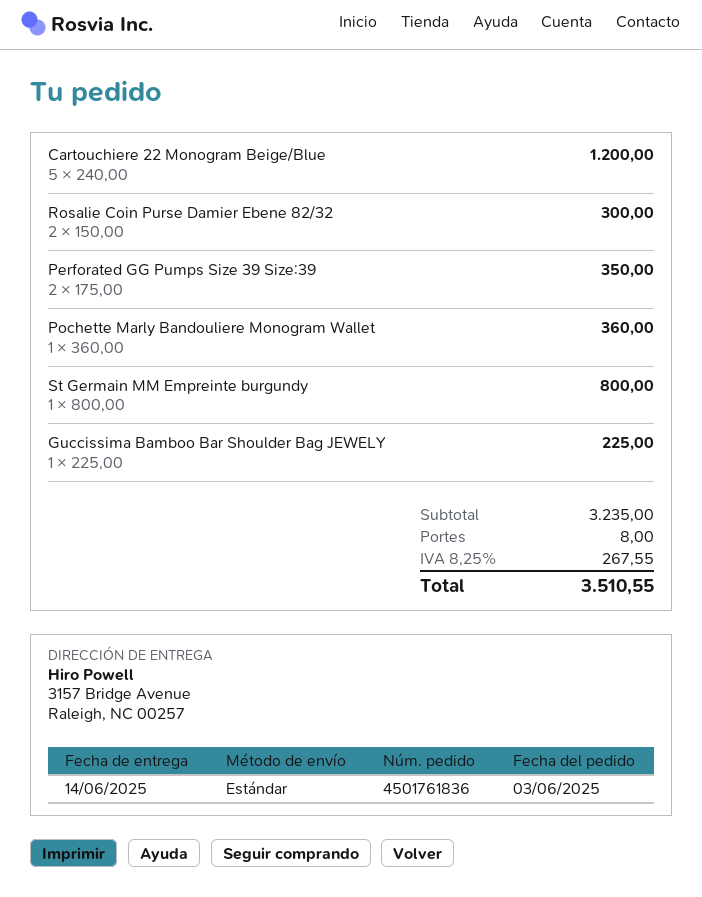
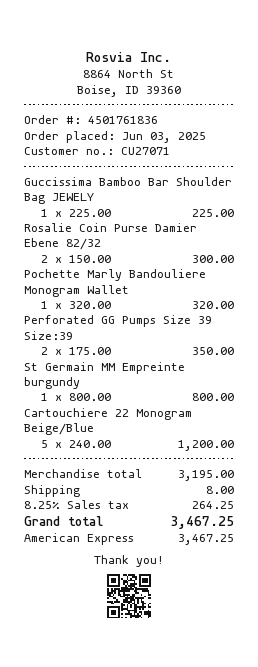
Pochette Marly Bandouliere Monogram Wallet: 1 x 360.00 = 360.00 -> 1 x 320.00 = 320.00
subtotal: 3235.00 -> 3195.00
tax: 8.25% = 267.55 -> 8.25% = 264.25
total: 3510.55 -> 3467.25

